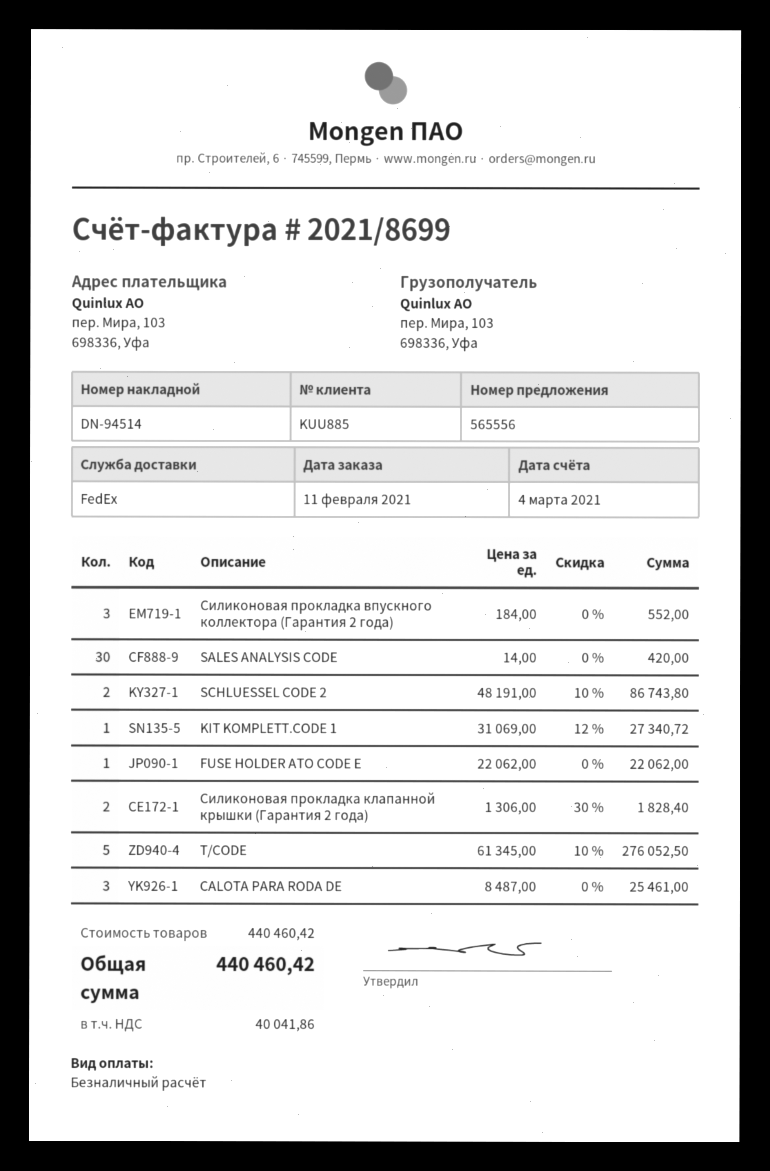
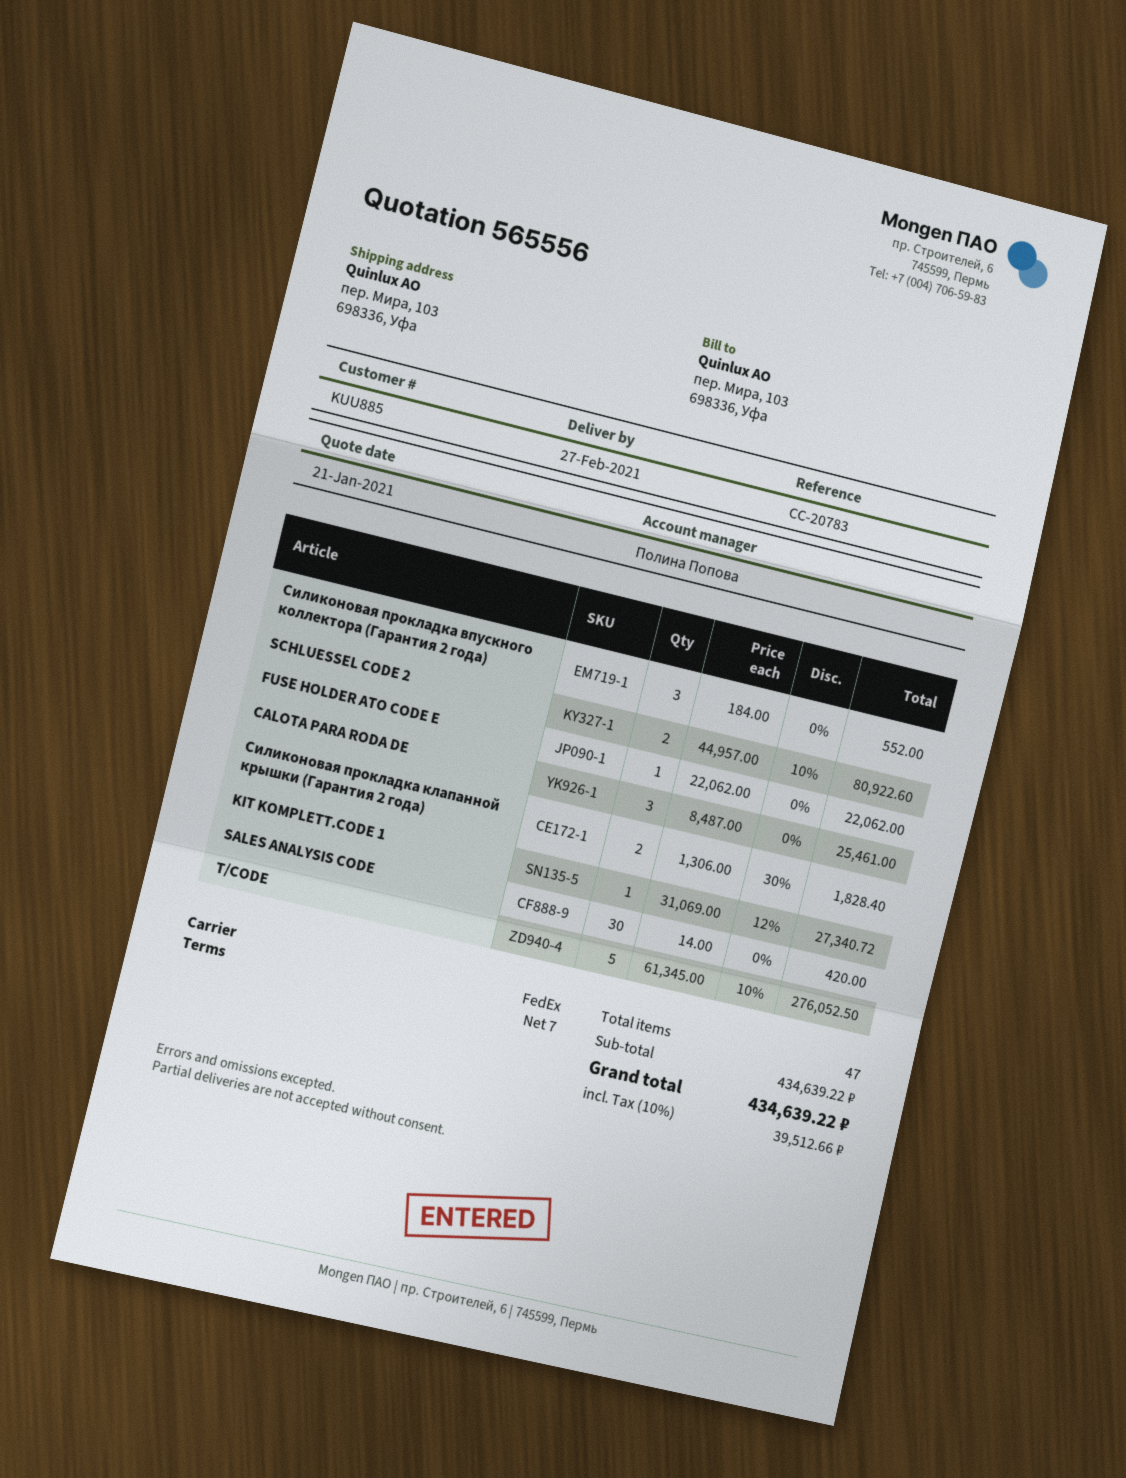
SCHLUESSEL CODE 2: 2 x 48191.00 - 10% = 86743.80 -> 2 x 44957.00 - 10% = 80922.60
subtotal: 440460.42 -> 434639.22
tax: 40041.86 -> 39512.66
total: 440460.42 -> 434639.22

